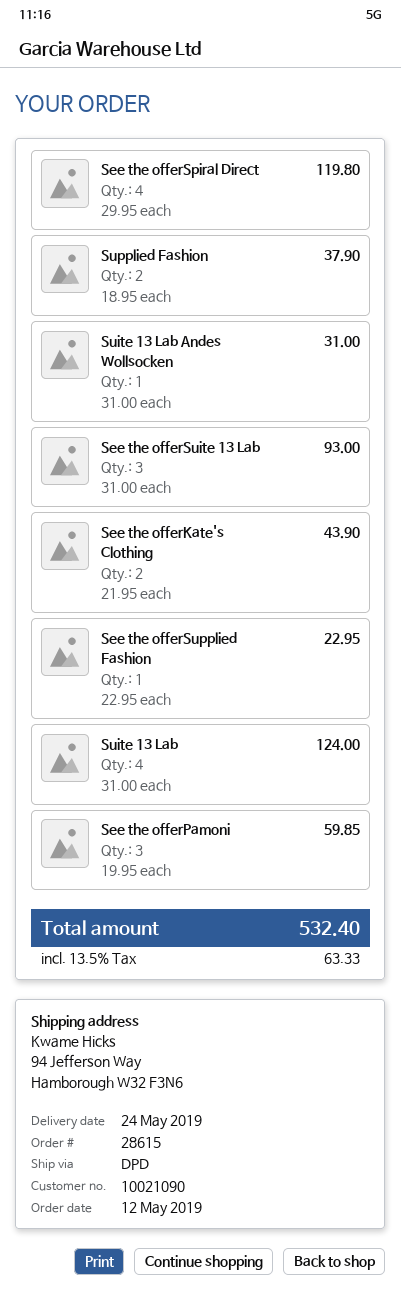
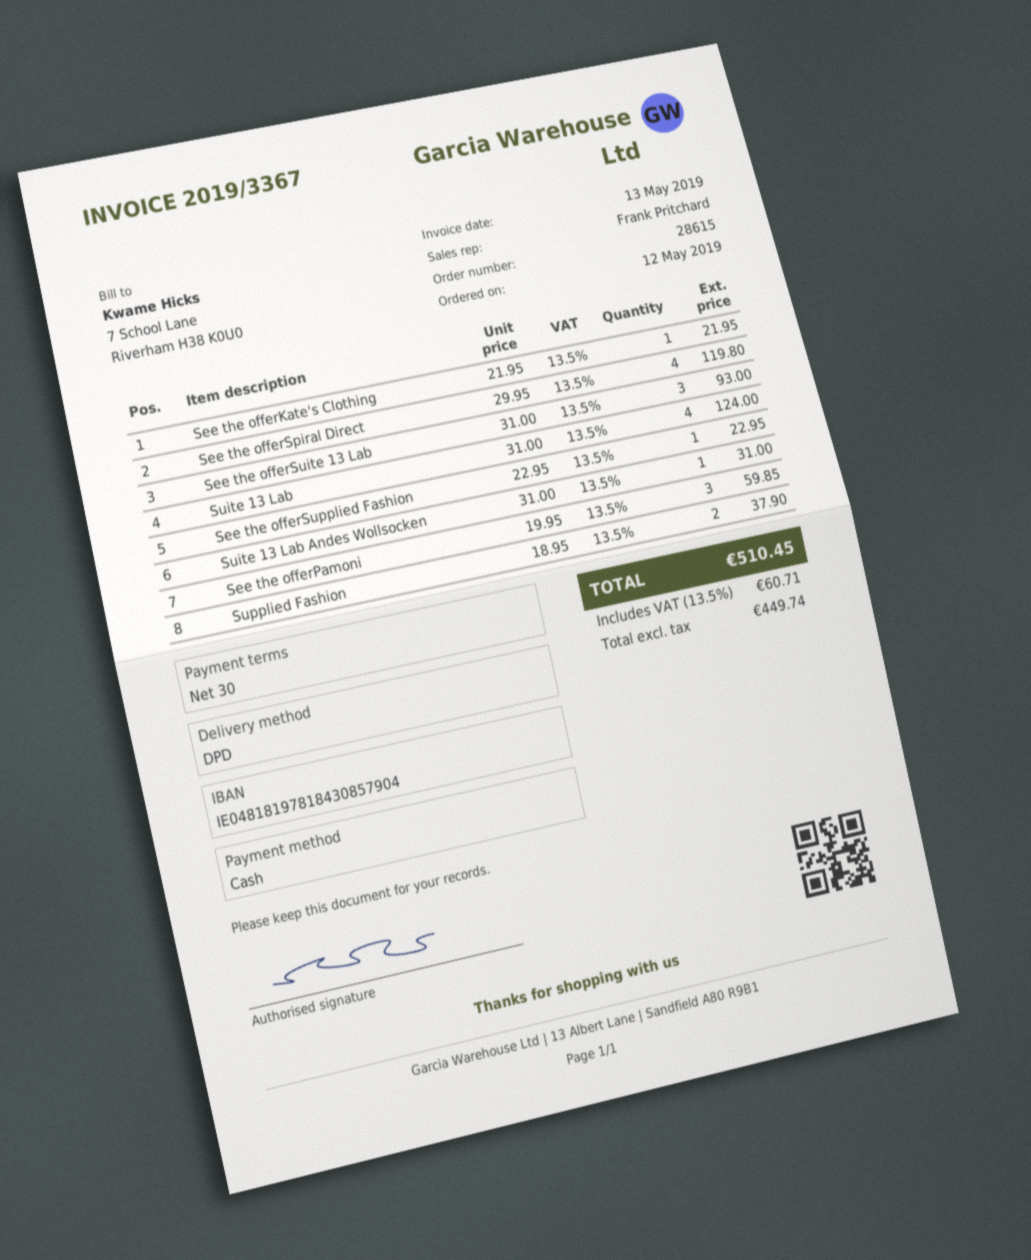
See the offerKate's Clothing: 2 x 21.95 = 43.90 -> 1 x 21.95 = 21.95
tax: 13.5% = 63.33 -> 13.5% = 60.71
total: 532.40 -> 510.45

